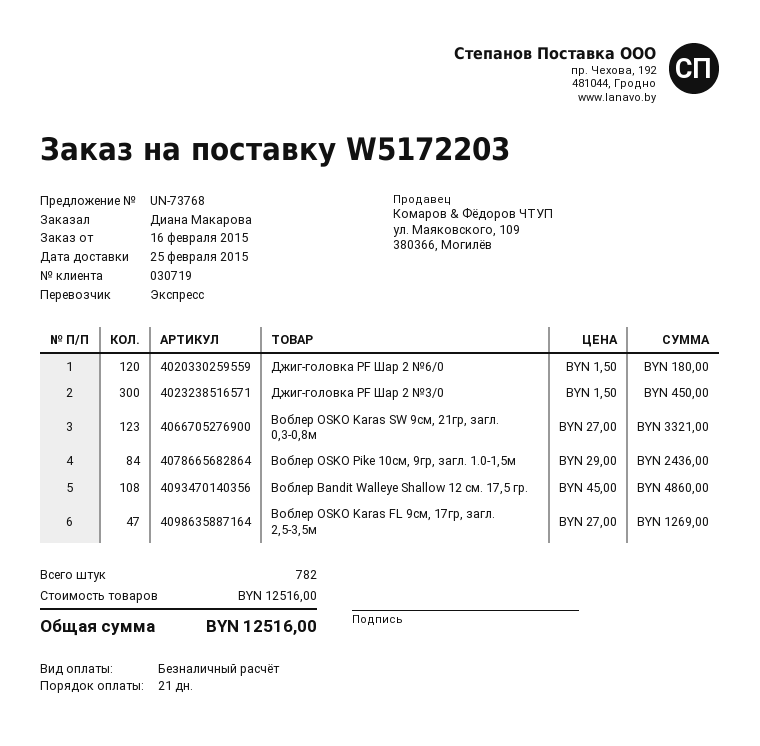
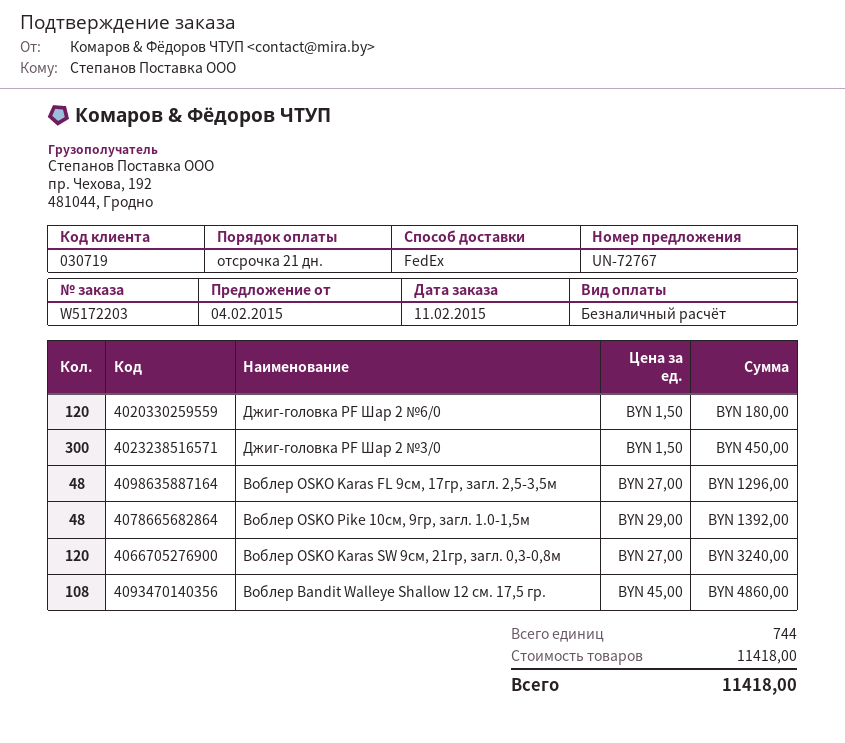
quote number: UN-73768 -> UN-72767
order date: 2015-02-16 -> 2015-02-11
shipping method: express -> FedEx
Воблер OSKO Karas SW 9см, 21гр, загл. 0,3-0,8м: 123 x 27.00 = 3321.00 -> 120 x 27.00 = 3240.00
Воблер OSKO Pike 10см, 9гр, загл. 1.0-1,5м: 84 x 29.00 = 2436.00 -> 48 x 29.00 = 1392.00
Воблер OSKO Karas FL 9см, 17гр, загл. 2,5-3,5м: 47 x 27.00 = 1269.00 -> 48 x 27.00 = 1296.00
total quantity: 782 -> 744
subtotal: 12516.00 -> 11418.00
total: 12516.00 -> 11418.00

